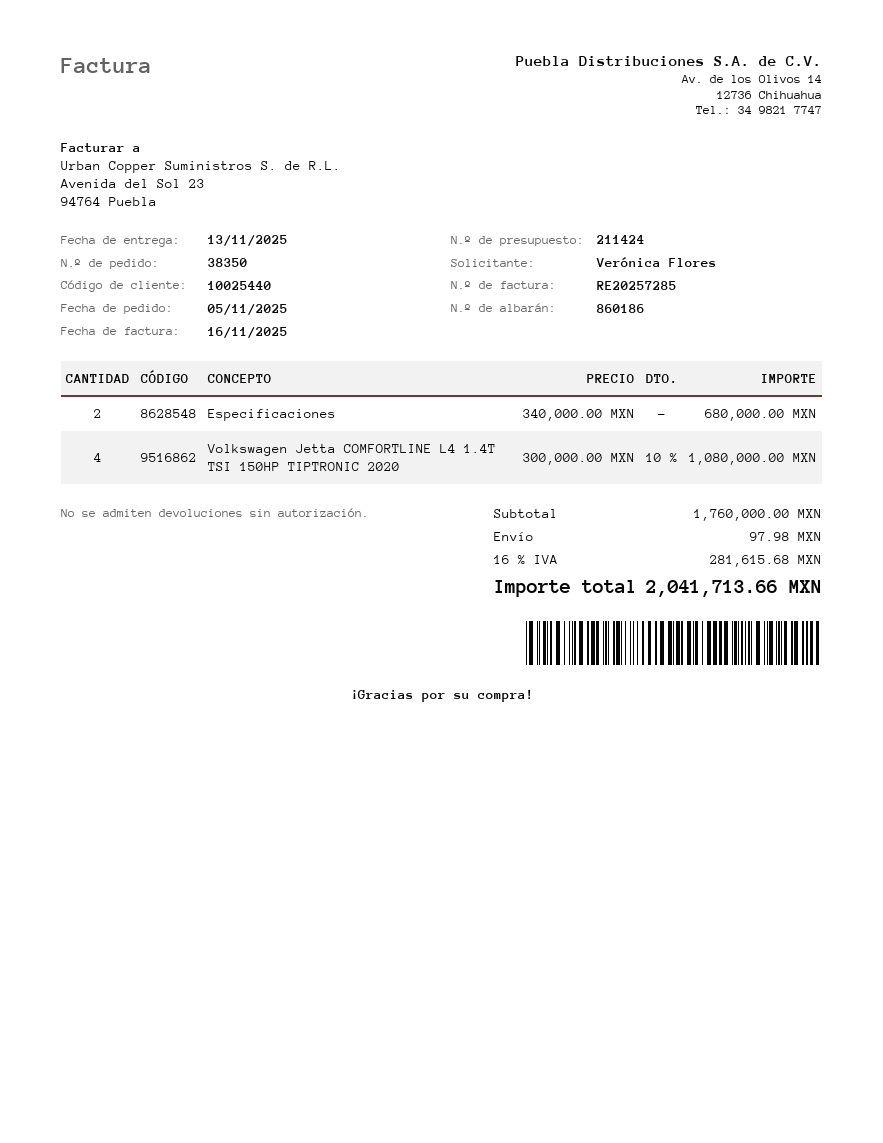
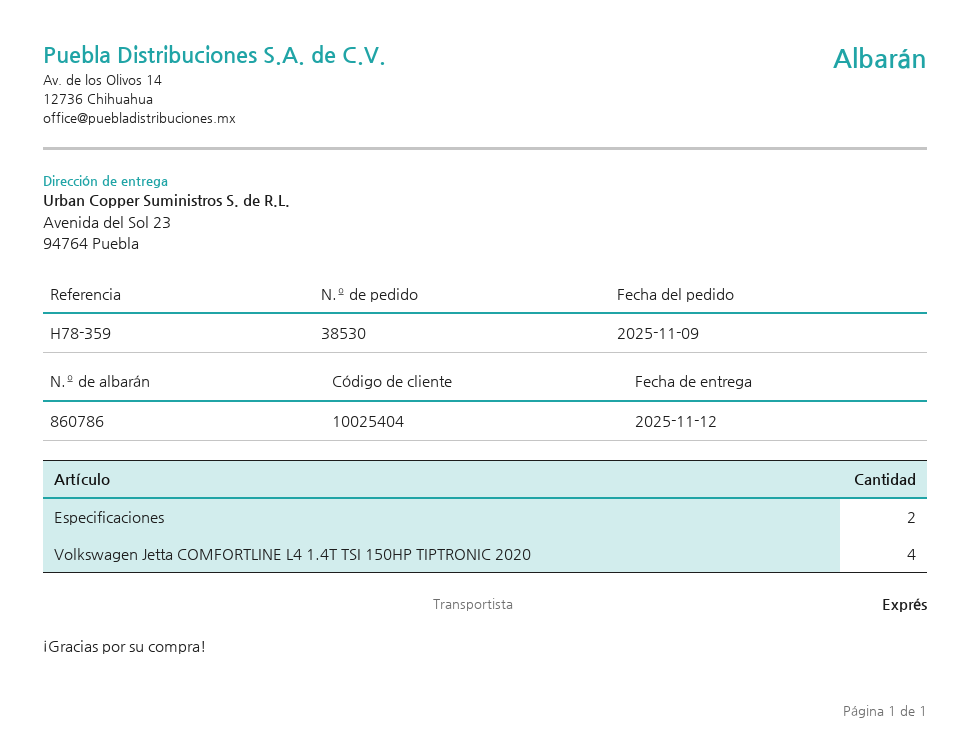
order number: 38350 -> 38530
order date: 2025-11-05 -> 2025-11-09
delivery note number: 860186 -> 860786
delivery date: 2025-11-13 -> 2025-11-12
customer number: 10025440 -> 10025404

